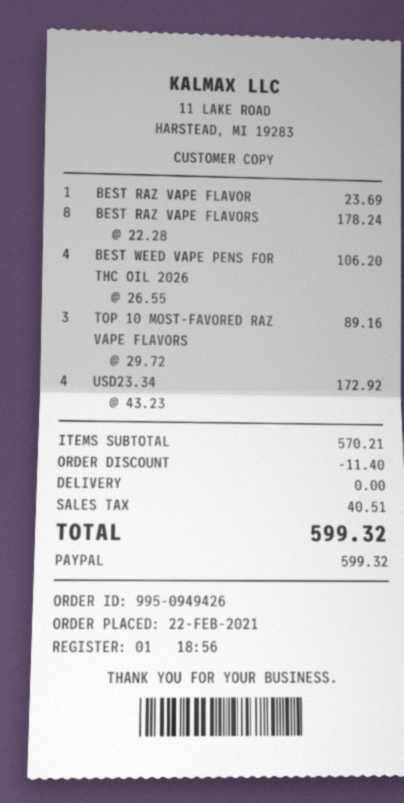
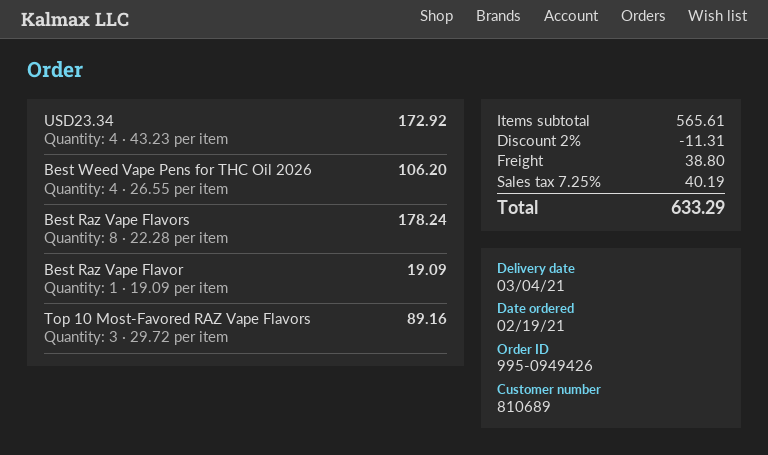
order date: 2021-02-22 -> 2021-02-19
BEST RAZ VAPE FLAVOR: 1 x 23.69 = 23.69 -> 1 x 19.09 = 19.09
subtotal: 570.21 -> 565.61
discount: 11.40 -> 11.31
shipping: 0.00 -> 38.80
tax: 40.51 -> 40.19
total: 599.32 -> 633.29

